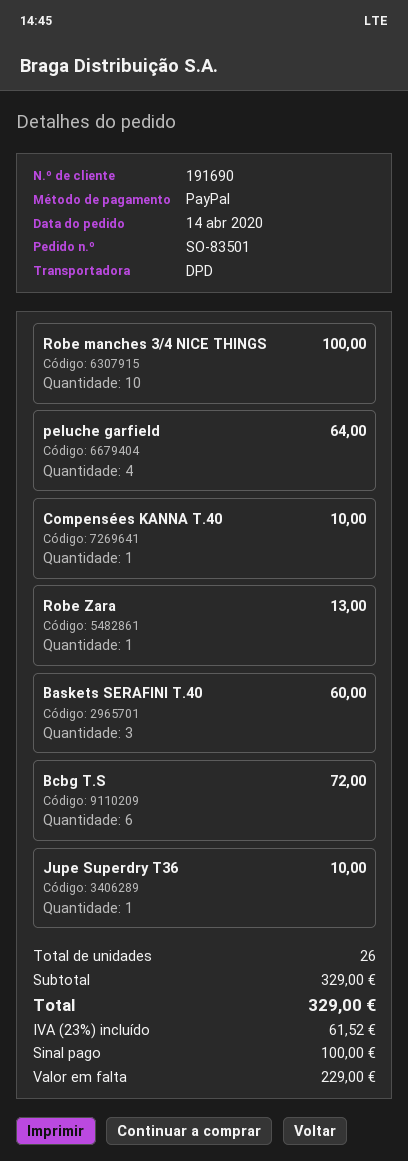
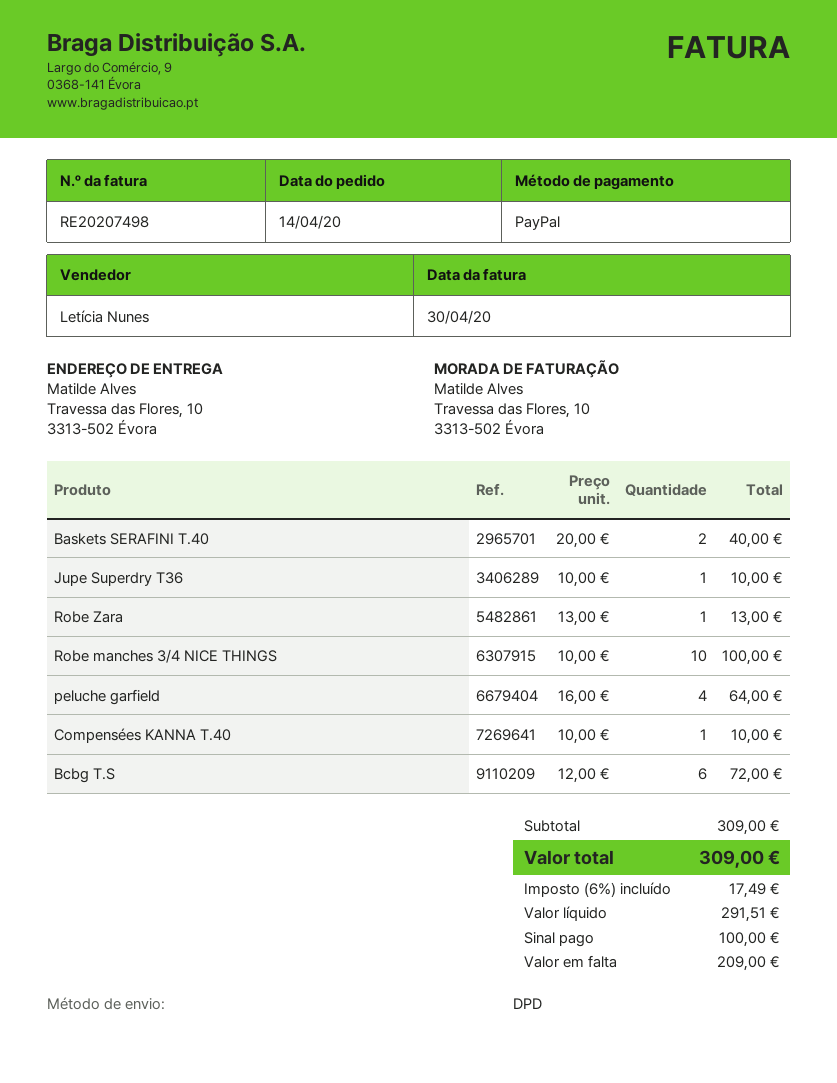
Baskets SERAFINI T.40: 3 for 60.00 -> 2 for 40.00
subtotal: 329.00 -> 309.00
tax: 23% = 61.52 -> 6% = 17.49
total: 329.00 -> 309.00
balance: 229.00 -> 209.00

